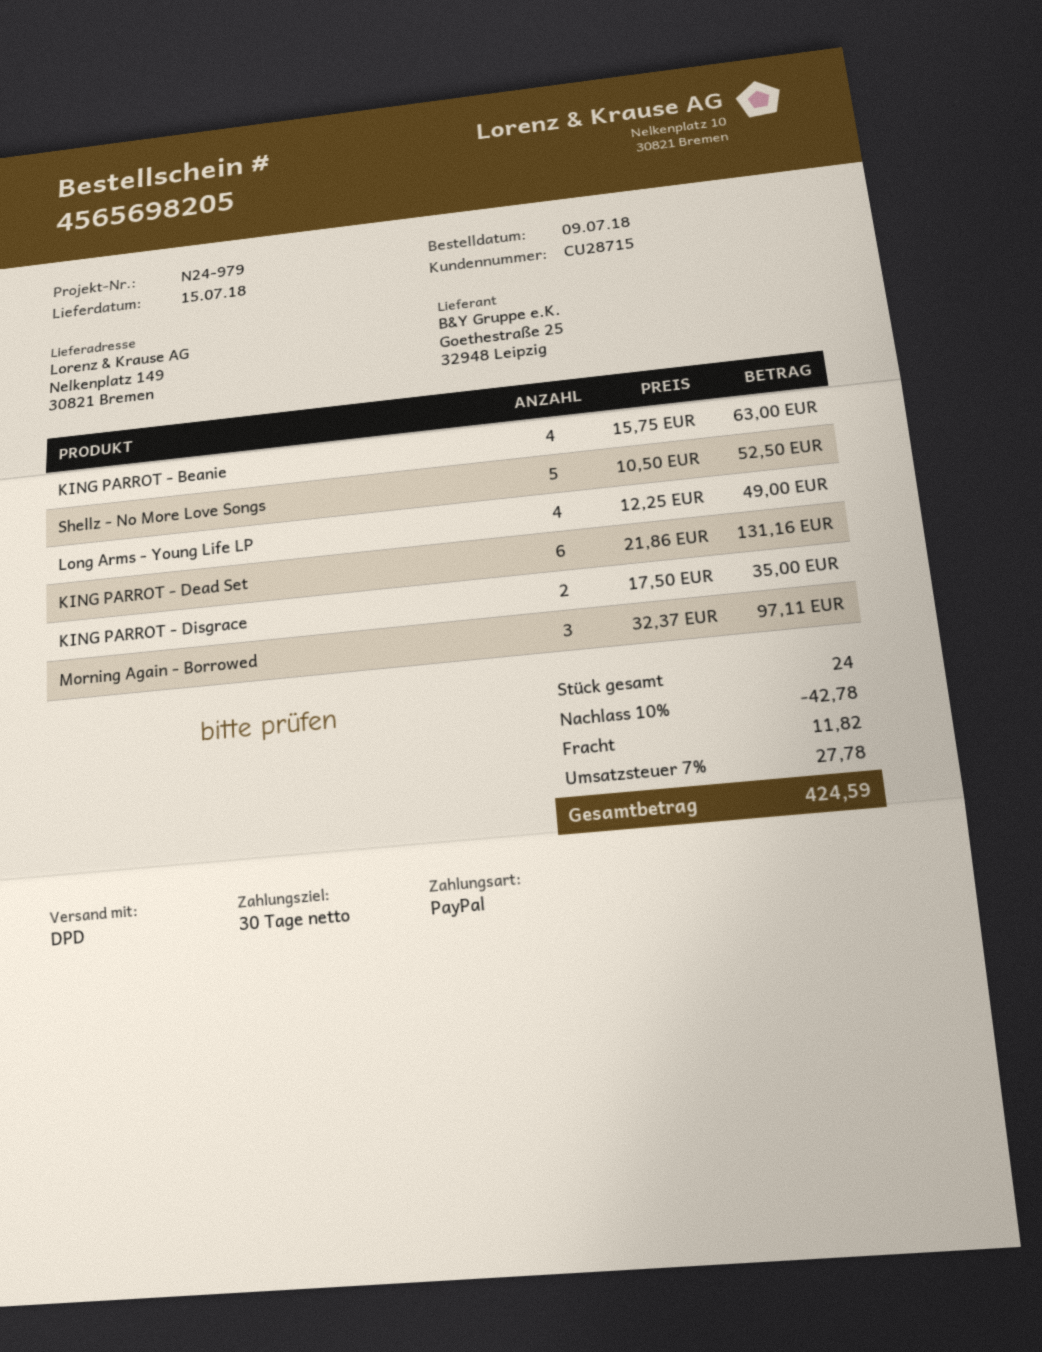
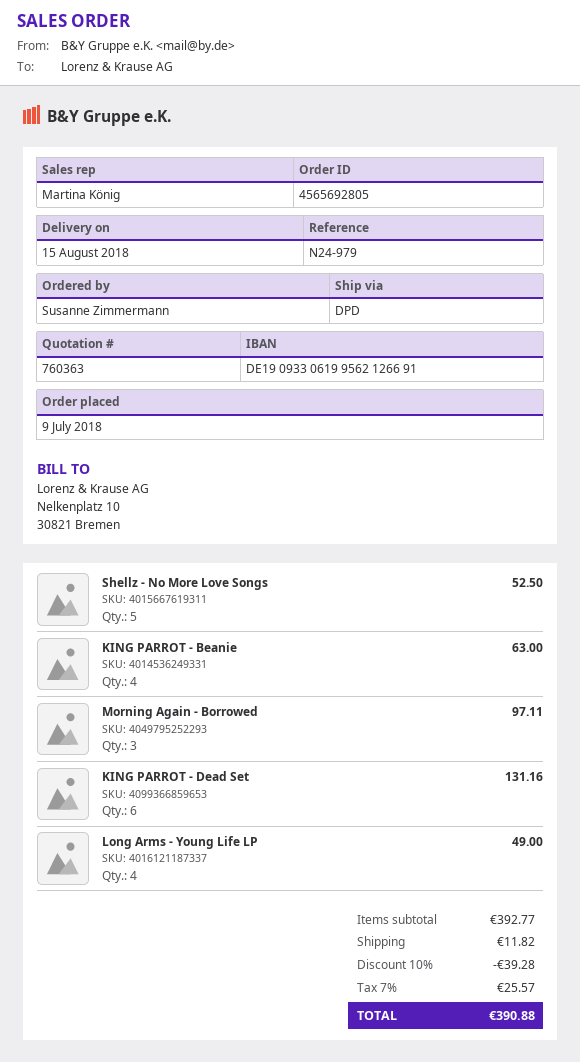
order number: 4565698205 -> 4565692805
delivery date: 2018-07-15 -> 2018-08-15
KING PARROT - Disgrace: 2 for 35.00 -> none
discount: 10% = 42.78 -> 10% = 39.28
tax: 7% = 27.78 -> 7% = 25.57
total: 424.59 -> 390.88

